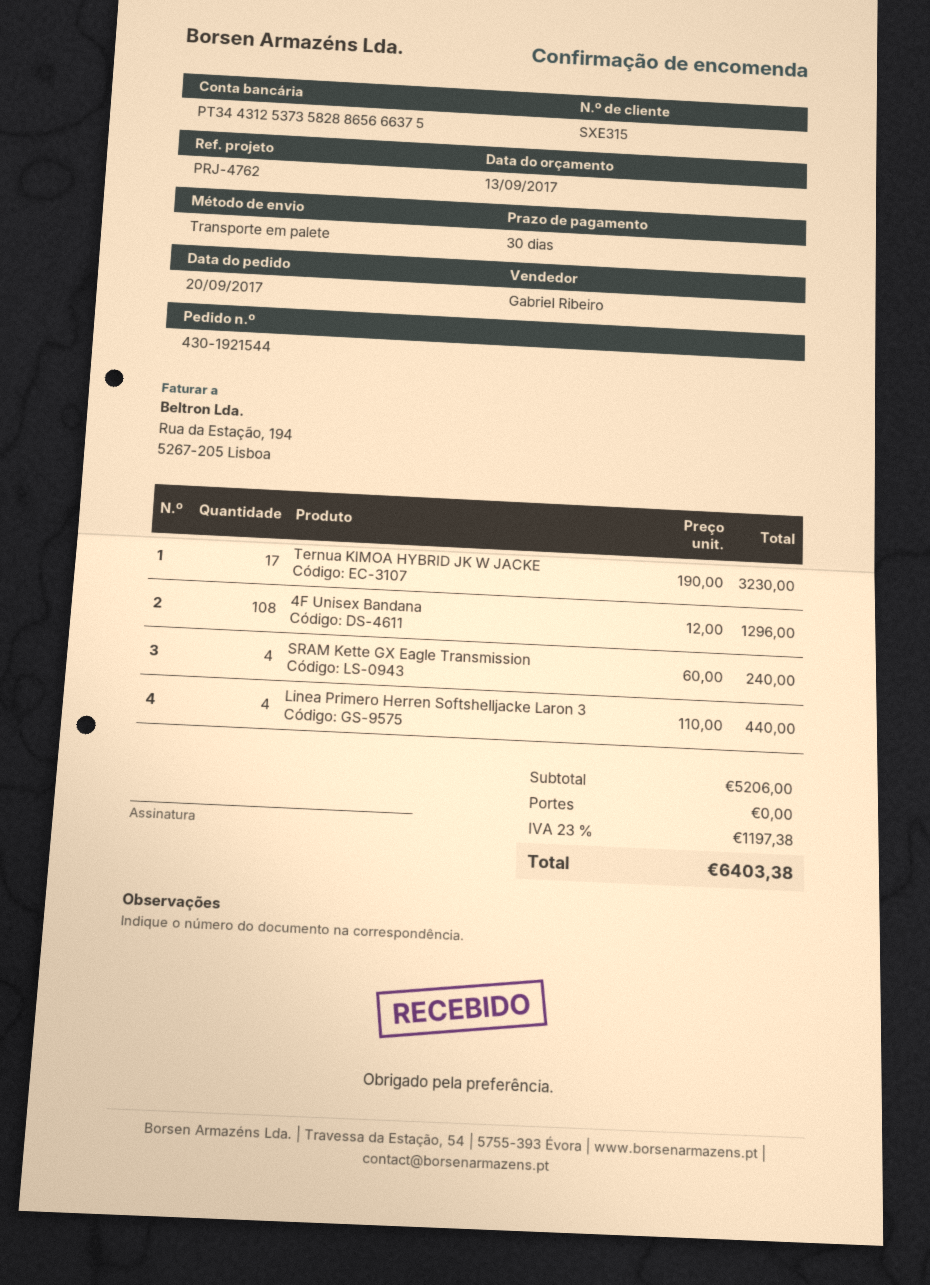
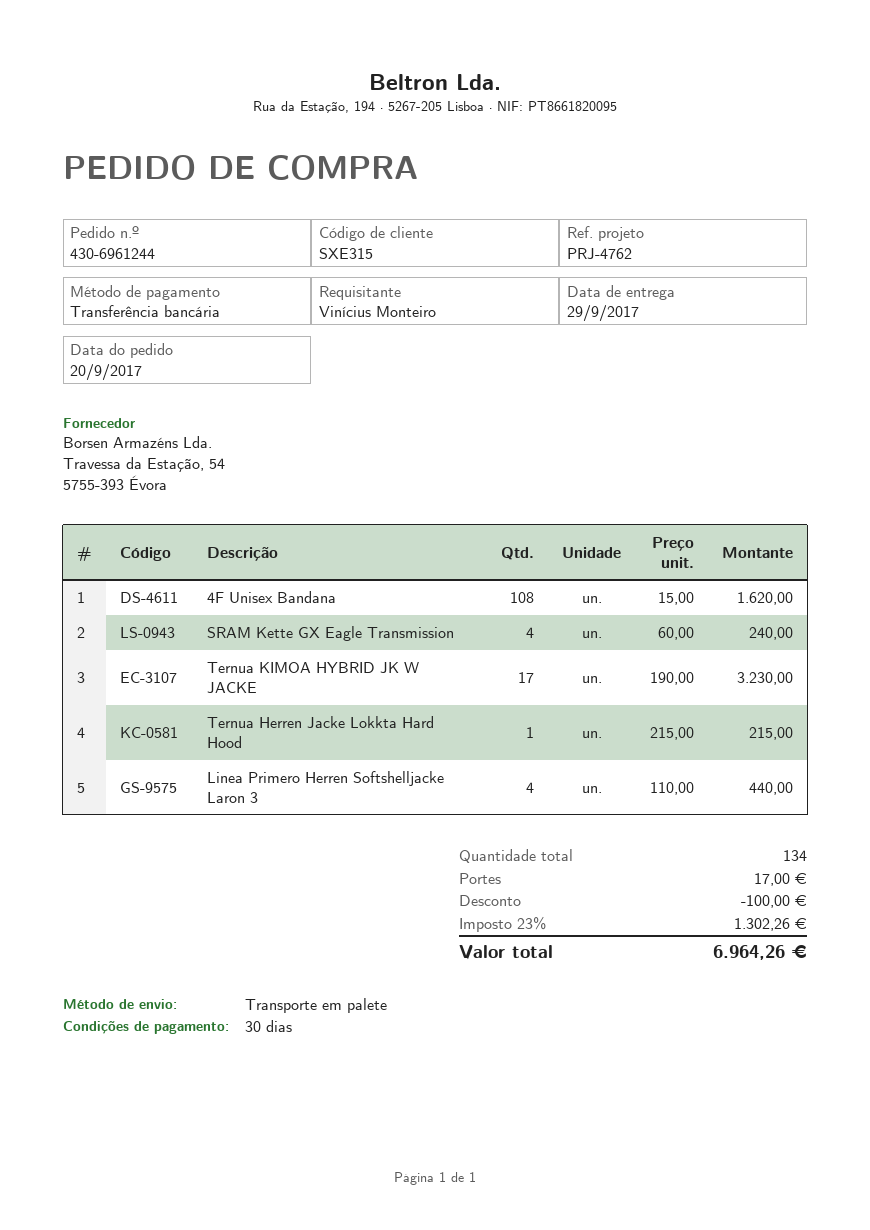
order number: 430-1921544 -> 430-6961244
4F Unisex Bandana: 108 x 12.00 = 1296.00 -> 108 x 15.00 = 1620.00
Ternua Herren Jacke Lokkta Hard Hood: none -> 1 x 215.00 = 215.00
discount: none -> 100.00
shipping: 0.00 -> 17.00
tax: 23% = 1197.38 -> 23% = 1302.26
total: 6403.38 -> 6964.26

